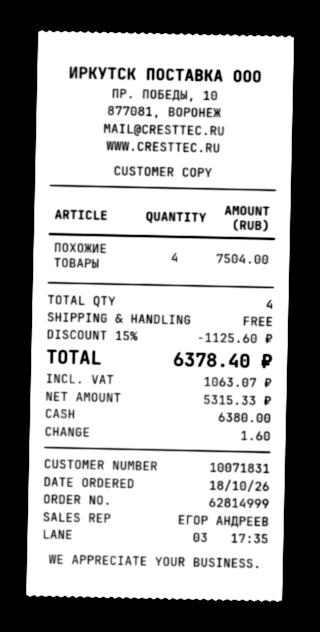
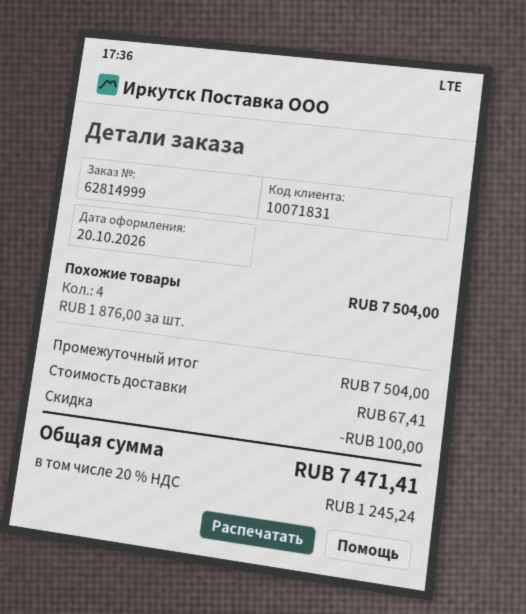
order date: 2026-10-18 -> 2026-10-20
discount: 1125.60 -> 100.00
shipping: 0.00 -> 67.41
tax: 1063.07 -> 1245.24
total: 6378.40 -> 7471.41

